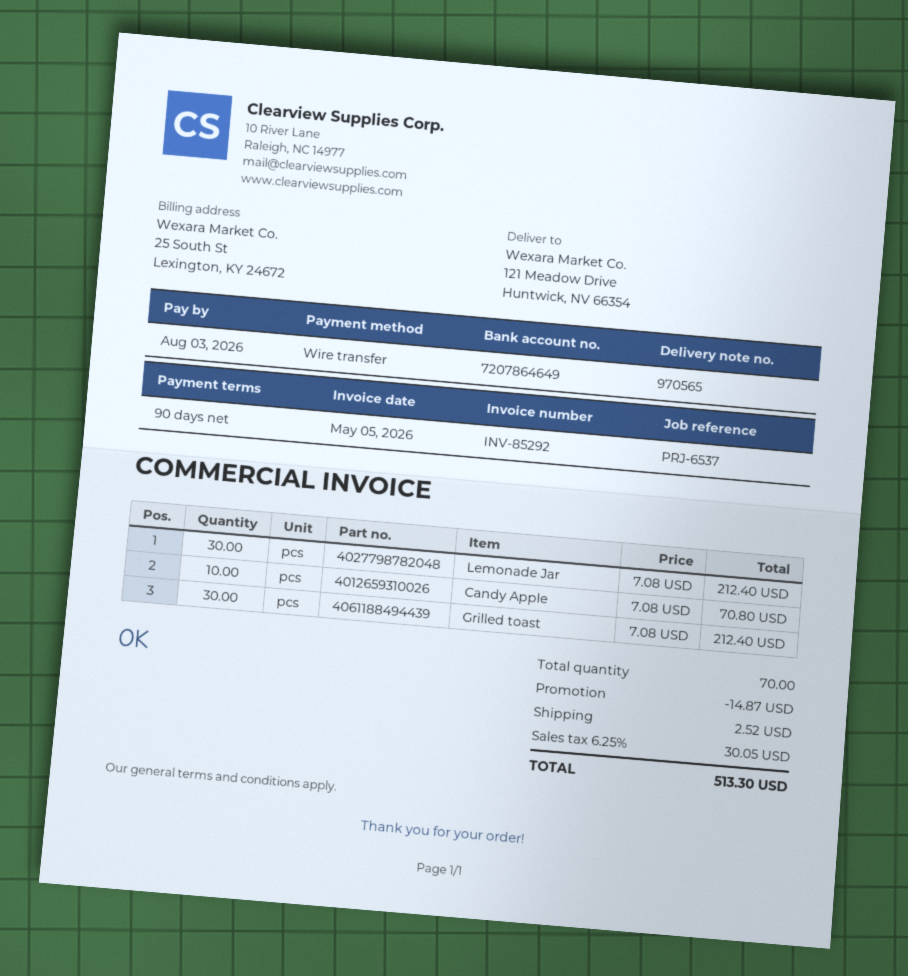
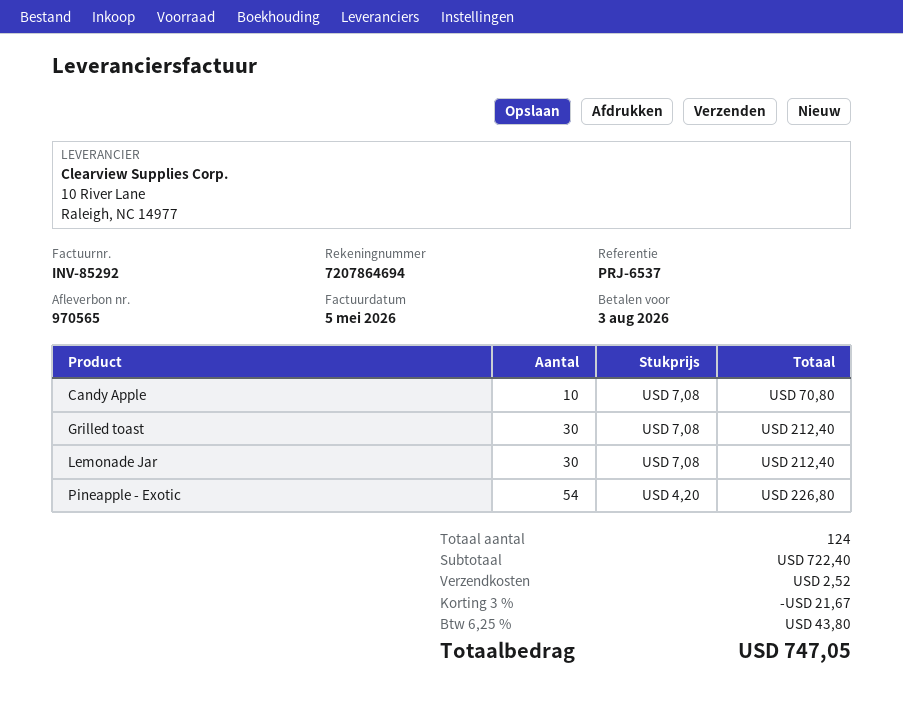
bank account: 7207864649 -> 7207864694
Pineapple - Exotic: none -> 54 x 4.20 = 226.80
total quantity: 70 -> 124
discount: 14.87 -> 21.67
tax: 6.25% = 30.05 -> 6.25% = 43.80
total: 513.30 -> 747.05

